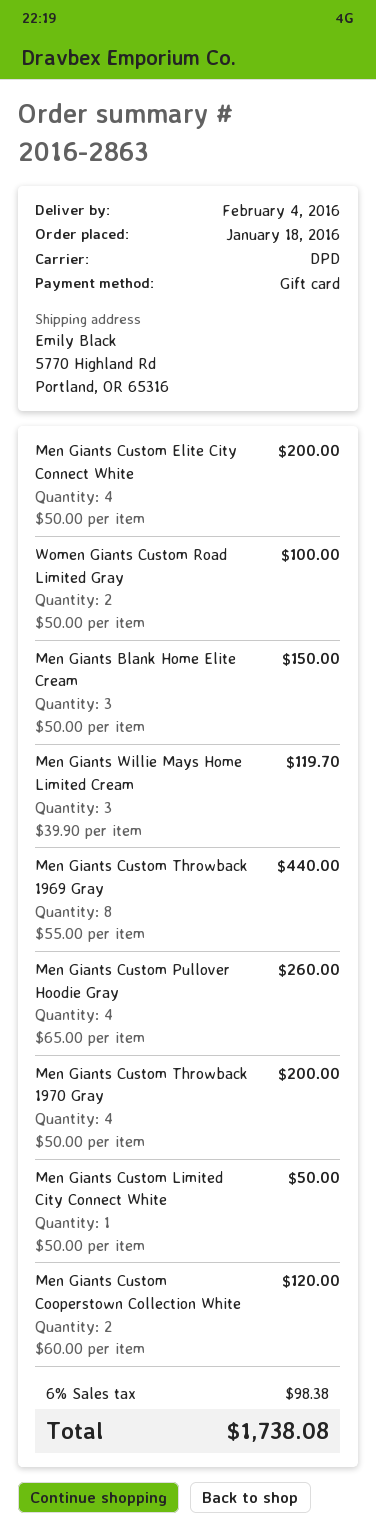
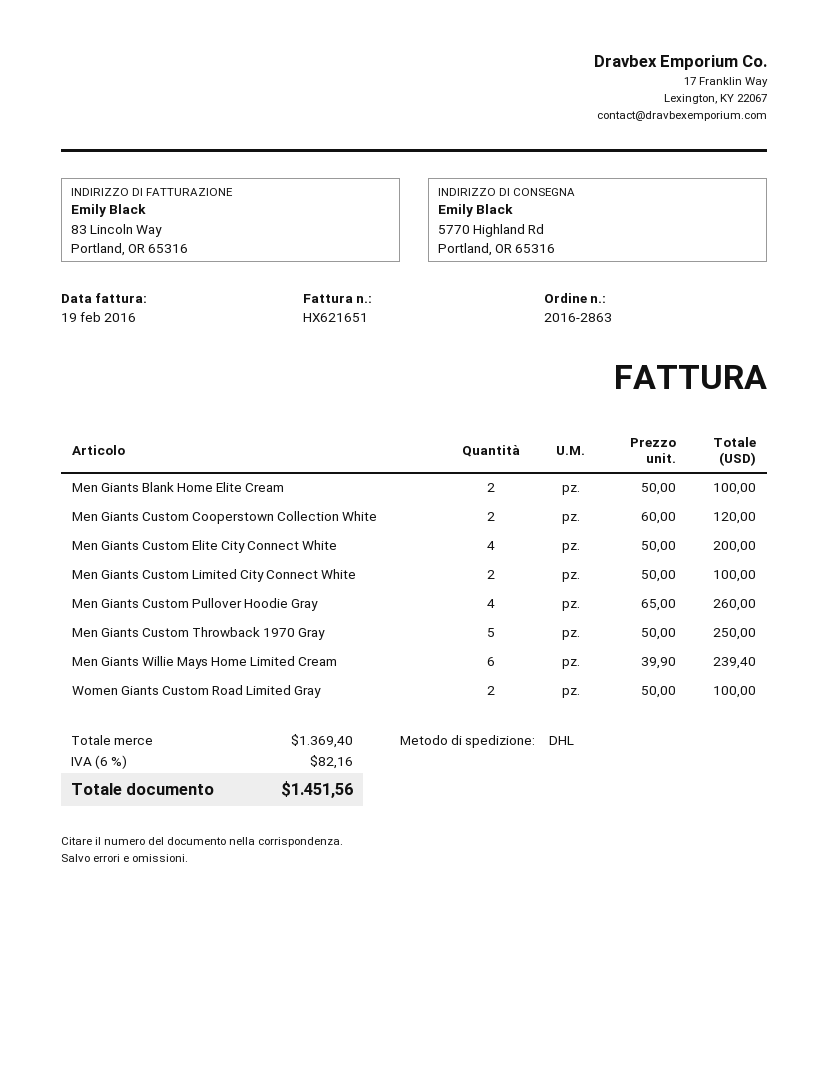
shipping method: DPD -> DHL
Men Giants Blank Home Elite Cream: 3 x 50.00 = 150.00 -> 2 x 50.00 = 100.00
Men Giants Willie Mays Home Limited Cream: 3 x 39.90 = 119.70 -> 6 x 39.90 = 239.40
Men Giants Custom Throwback 1969 Gray: 8 x 55.00 = 440.00 -> none
Men Giants Custom Throwback 1970 Gray: 4 x 50.00 = 200.00 -> 5 x 50.00 = 250.00
Men Giants Custom Limited City Connect White: 1 x 50.00 = 50.00 -> 2 x 50.00 = 100.00
tax: 6% = 98.38 -> 6% = 82.16
total: 1738.08 -> 1451.56

